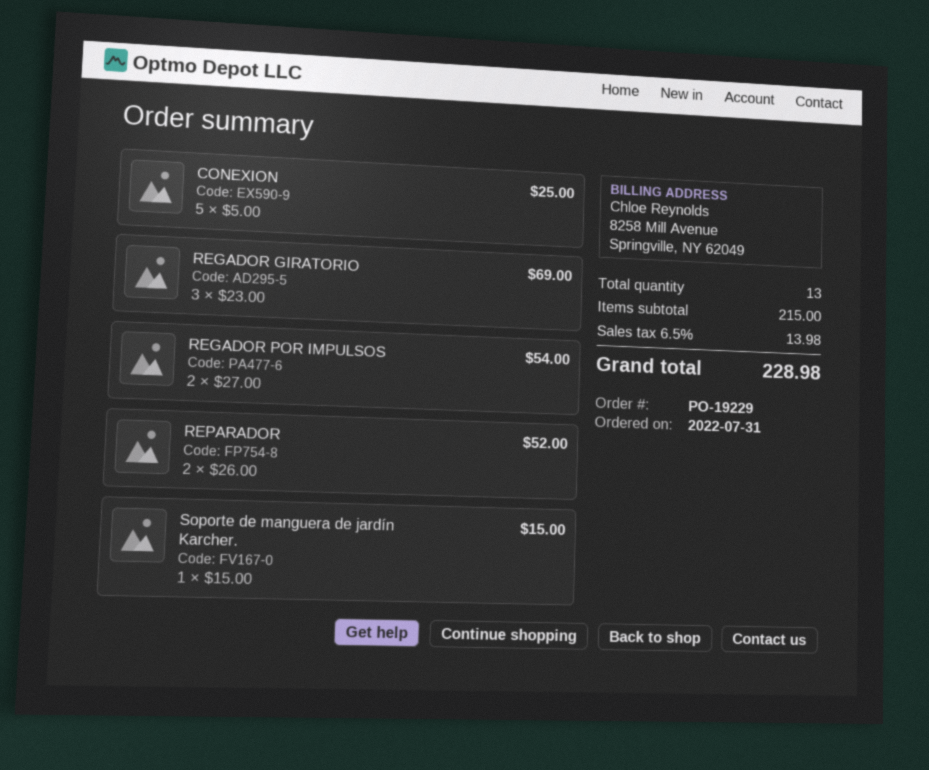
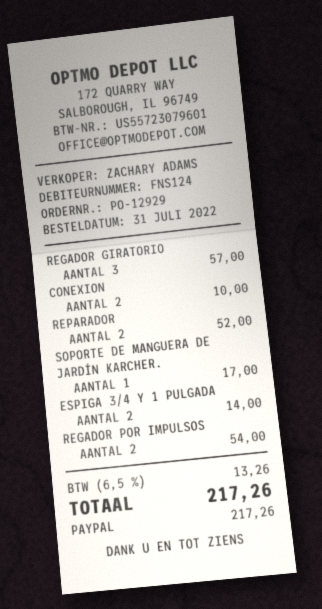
order number: PO-19229 -> PO-12929
CONEXION: 5 for 25.00 -> 2 for 10.00
REGADOR GIRATORIO: 3 for 69.00 -> 3 for 57.00
Soporte de manguera de jardín Karcher.: 1 for 15.00 -> 1 for 17.00
ESPIGA 3/4 Y 1 PULGADA: none -> 2 for 14.00
tax: 6.5% = 13.98 -> 6.5% = 13.26
total: 228.98 -> 217.26

